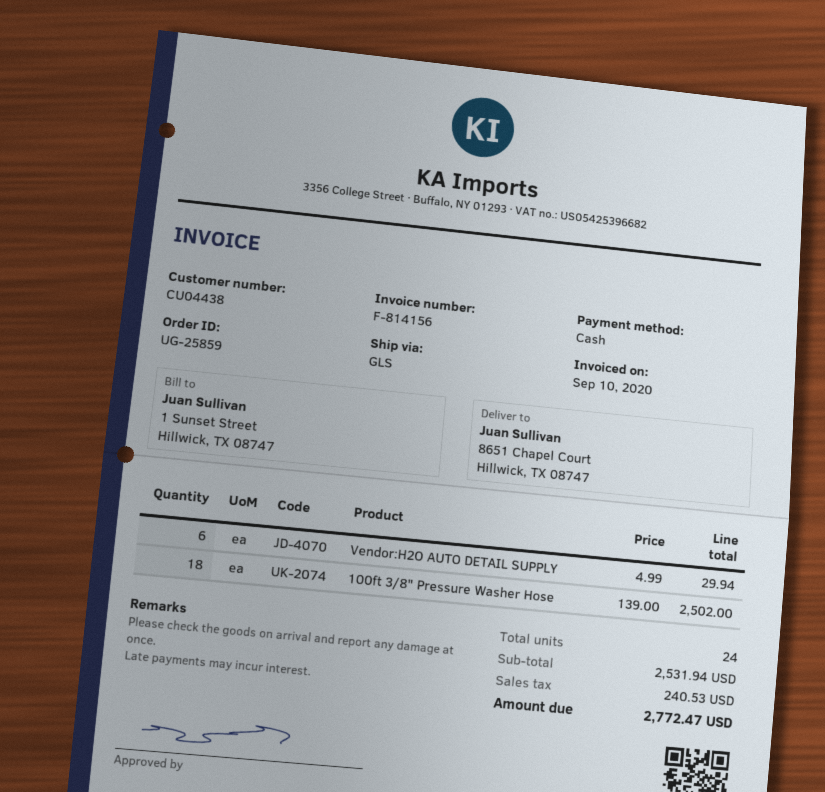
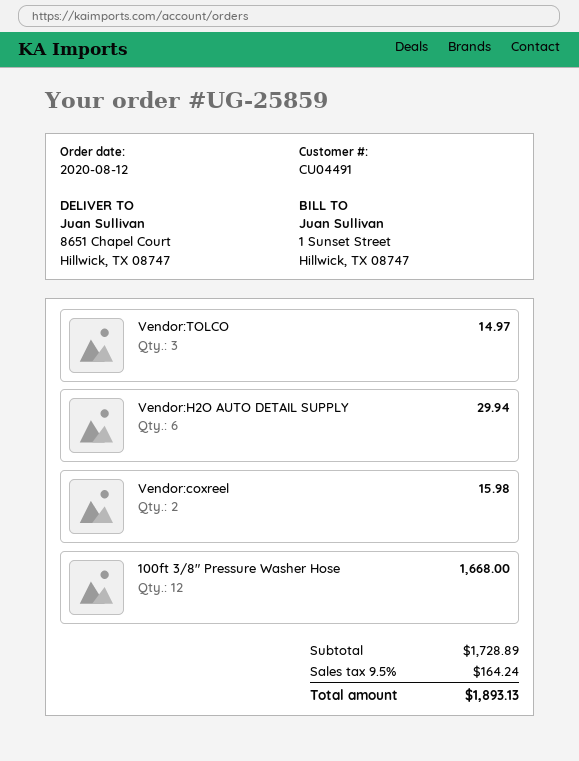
customer number: CU04438 -> CU04491
100ft 3/8" Pressure Washer Hose: 18 for 2502.00 -> 12 for 1668.00
Vendor:TOLCO: none -> 3 for 14.97
Vendor:coxreel: none -> 2 for 15.98
subtotal: 2531.94 -> 1728.89
tax: 240.53 -> 164.24
total: 2772.47 -> 1893.13

